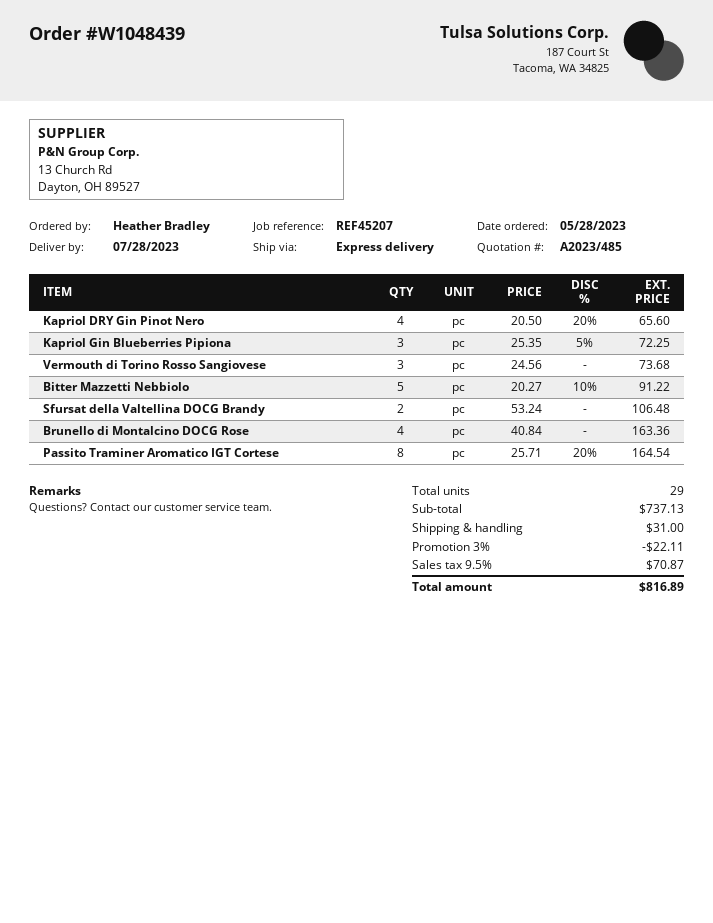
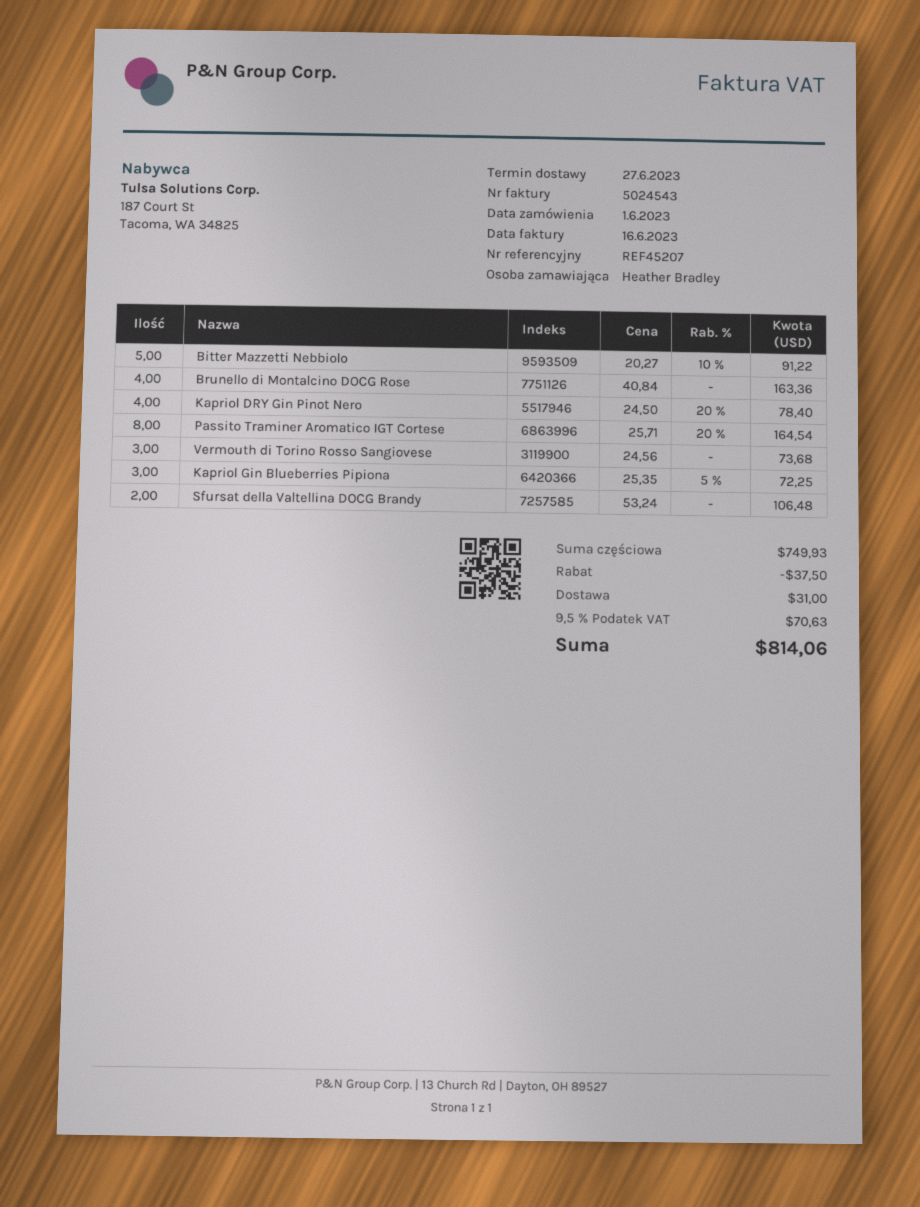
order date: 2023-05-28 -> 2023-06-01
delivery date: 2023-07-28 -> 2023-06-27
Kapriol DRY Gin Pinot Nero: 4 x 20.50 - 20% = 65.60 -> 4 x 24.50 - 20% = 78.40
subtotal: 737.13 -> 749.93
discount: 22.11 -> 37.50
tax: 9.5% = 70.87 -> 9.5% = 70.63
total: 816.89 -> 814.06

